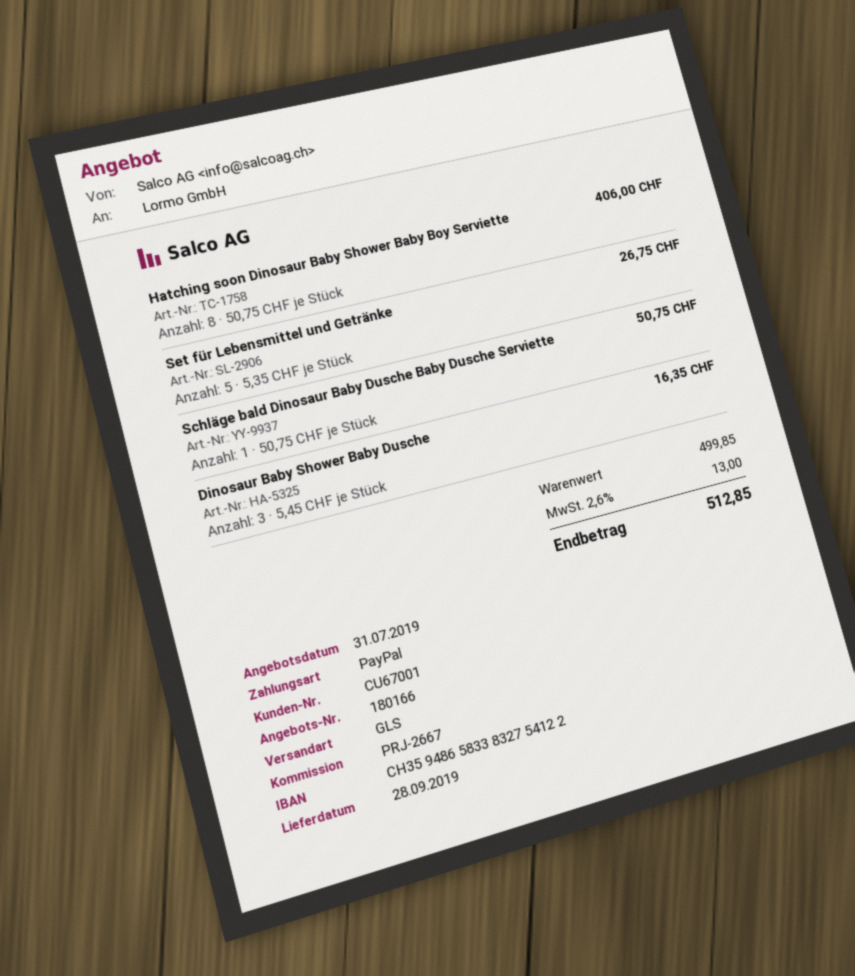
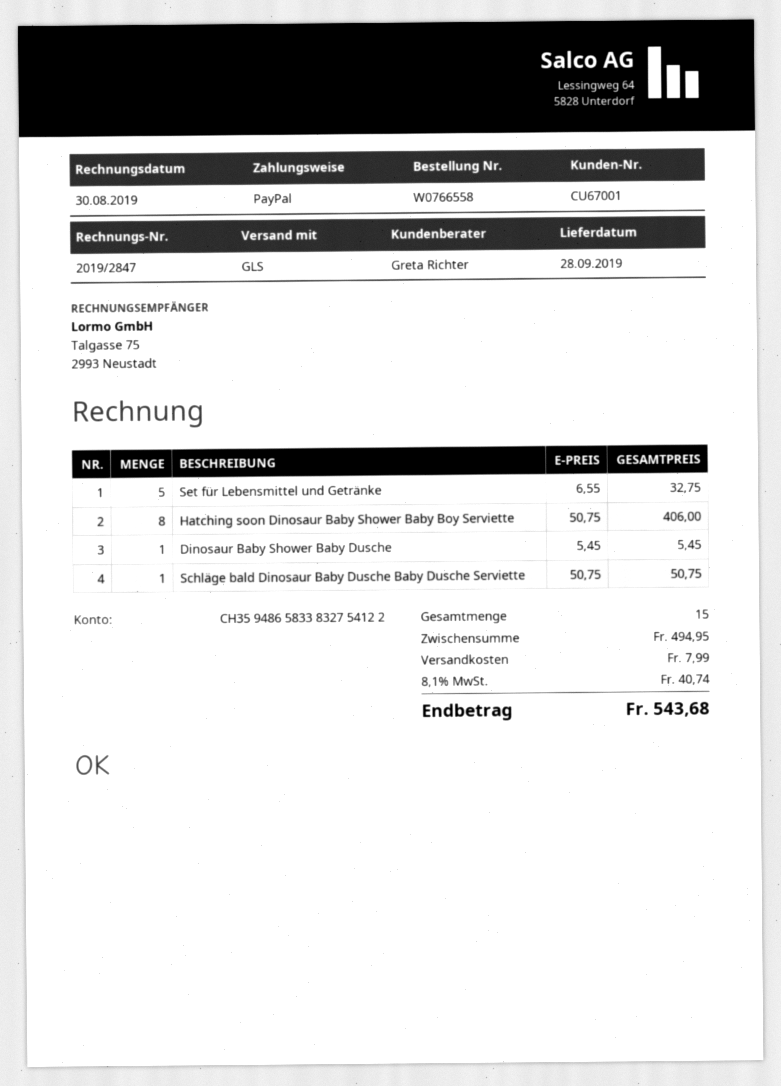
Set für Lebensmittel und Getränke: 5 x 5.35 = 26.75 -> 5 x 6.55 = 32.75
Dinosaur Baby Shower Baby Dusche: 3 x 5.45 = 16.35 -> 1 x 5.45 = 5.45
subtotal: 499.85 -> 494.95
shipping: none -> 7.99
tax: 2.6% = 13.00 -> 8.1% = 40.74
total: 512.85 -> 543.68

